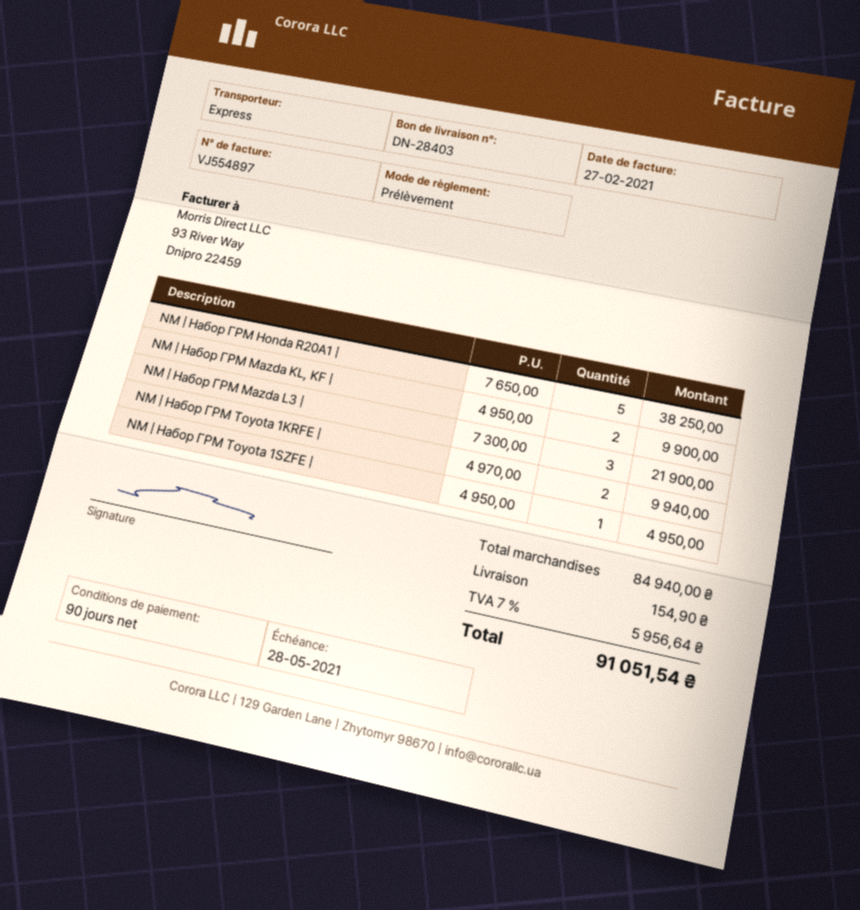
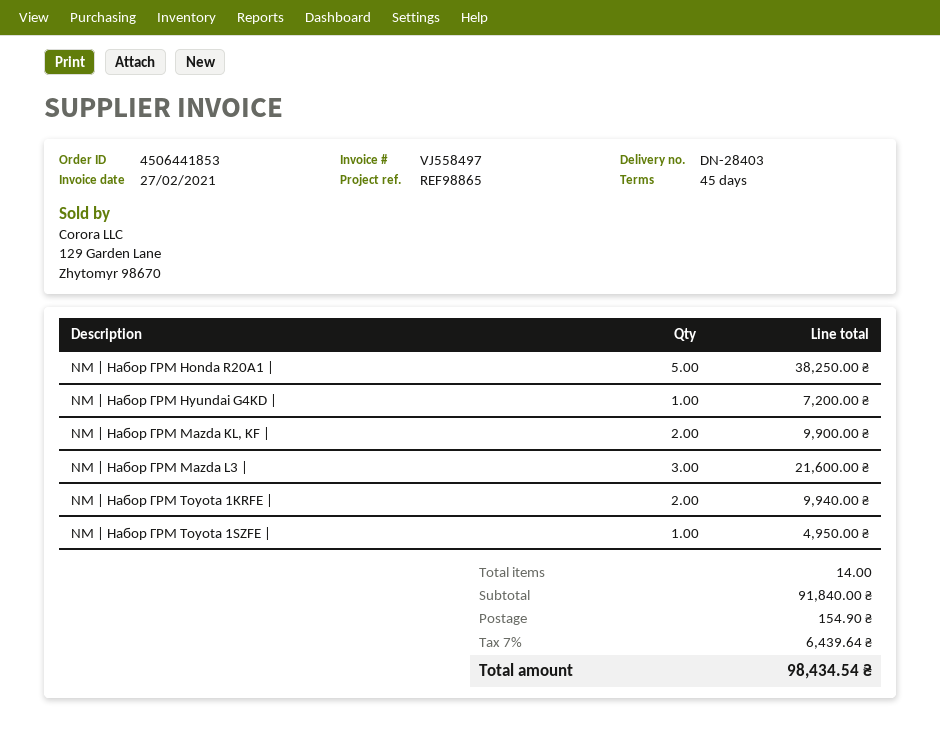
invoice number: VJ554897 -> VJ558497
payment terms: 90 days -> 45 days
NM | Набор ГРМ Mazda L3 |: 3 for 21900.00 -> 3 for 21600.00
NM | Набор ГРМ Hyundai G4KD |: none -> 1 for 7200.00
subtotal: 84940.00 -> 91840.00
tax: 7% = 5956.64 -> 7% = 6439.64
total: 91051.54 -> 98434.54

